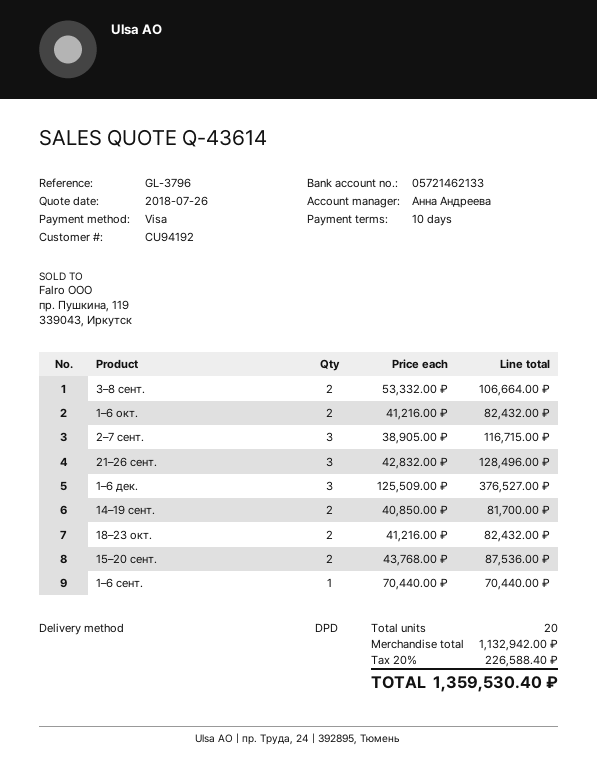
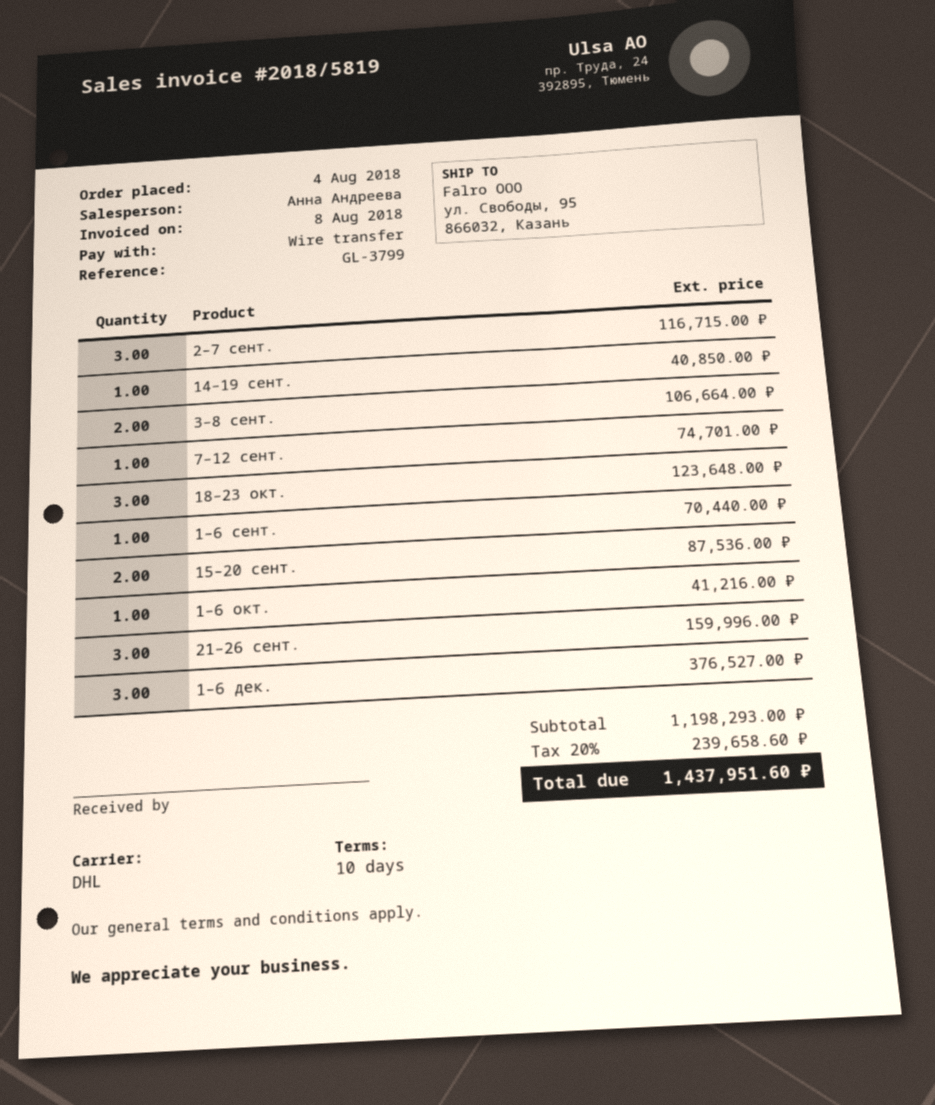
reference: GL-3796 -> GL-3799
payment method: Visa -> bank transfer
shipping method: DPD -> DHL
1–6 окт.: 2 for 82432.00 -> 1 for 41216.00
21–26 сент.: 3 for 128496.00 -> 3 for 159996.00
14–19 сент.: 2 for 81700.00 -> 1 for 40850.00
18–23 окт.: 2 for 82432.00 -> 3 for 123648.00
7–12 сент.: none -> 1 for 74701.00
subtotal: 1132942.00 -> 1198293.00
tax: 20% = 226588.40 -> 20% = 239658.60
total: 1359530.40 -> 1437951.60

